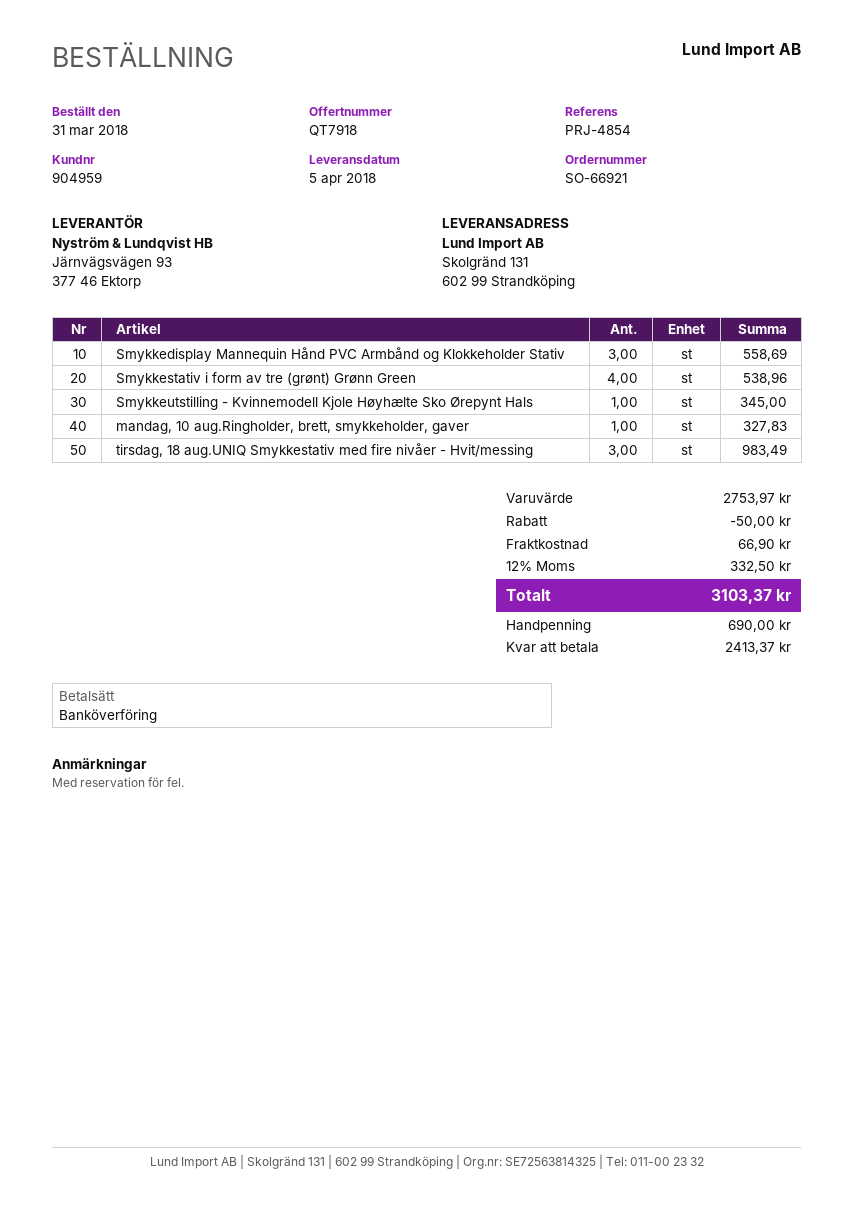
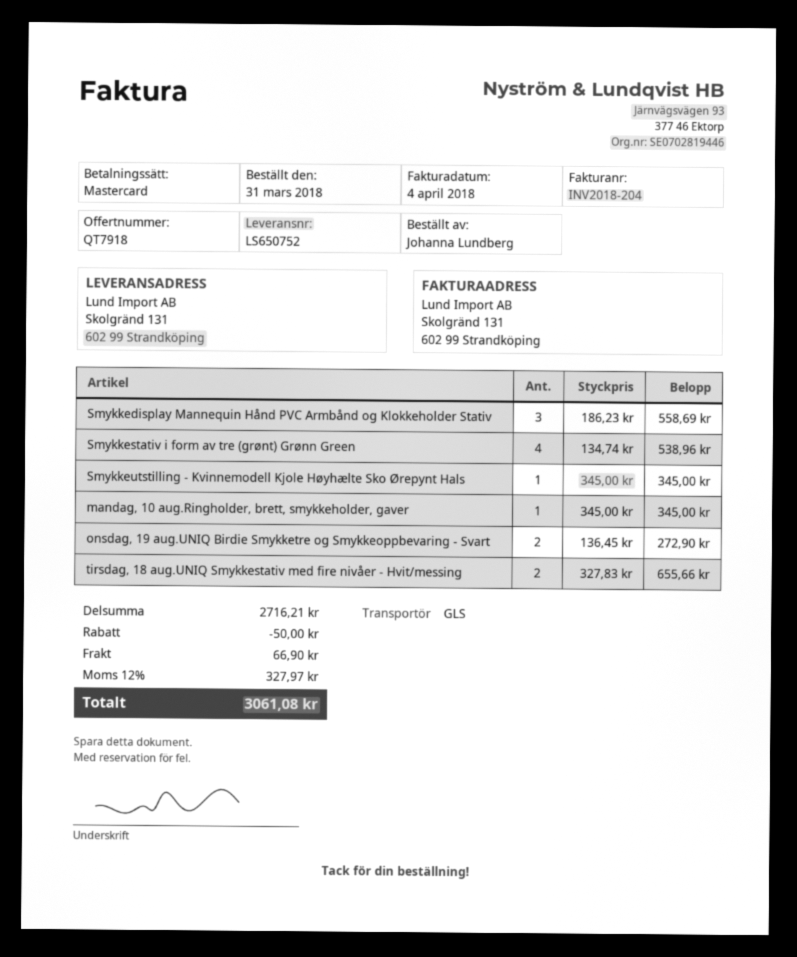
payment method: bank transfer -> Mastercard
mandag, 10 aug.Ringholder, brett, smykkeholder, gaver: 1 for 327.83 -> 1 for 345.00
tirsdag, 18 aug.UNIQ Smykkestativ med fire nivåer - Hvit/messing: 3 for 983.49 -> 2 for 655.66
onsdag, 19 aug.UNIQ Birdie Smykketre og Smykkeoppbevaring - Svart: none -> 2 for 272.90
subtotal: 2753.97 -> 2716.21
tax: 12% = 332.50 -> 12% = 327.97
total: 3103.37 -> 3061.08

